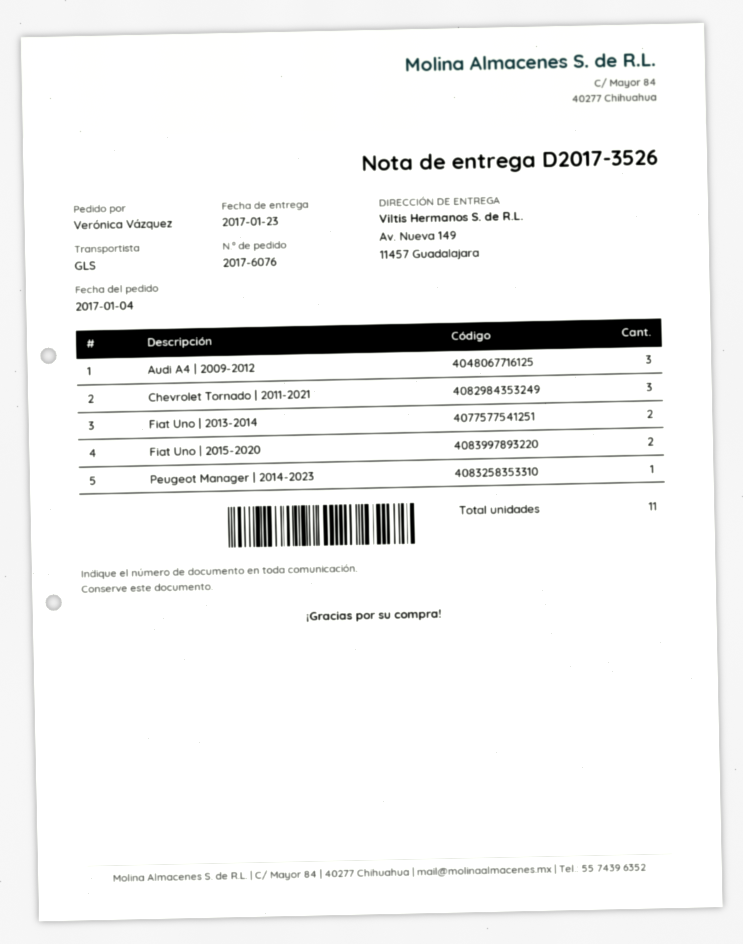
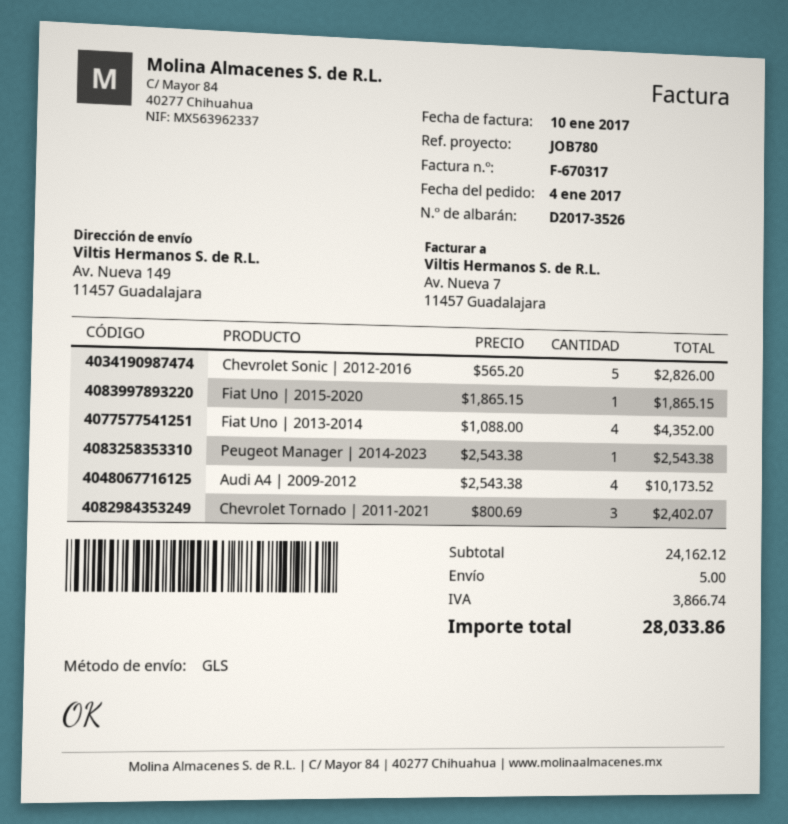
Audi A4 | 2009-2012: 3 -> 4
Fiat Uno | 2013-2014: 2 -> 4
Fiat Uno | 2015-2020: 2 -> 1
Chevrolet Sonic | 2012-2016: none -> 5

